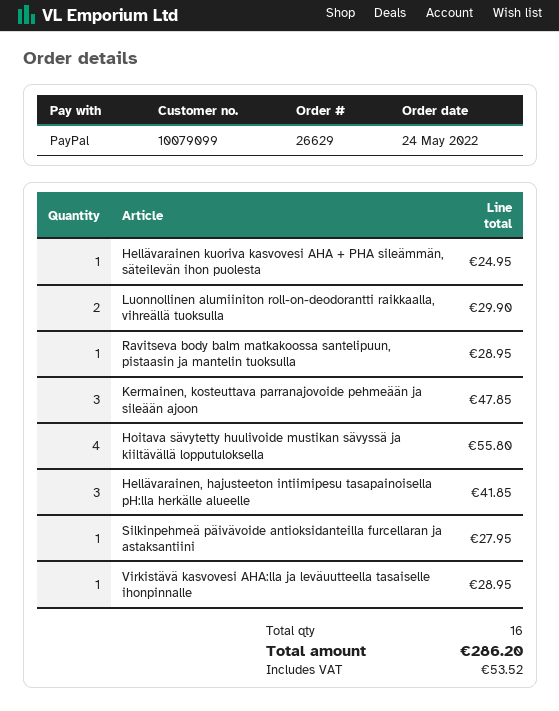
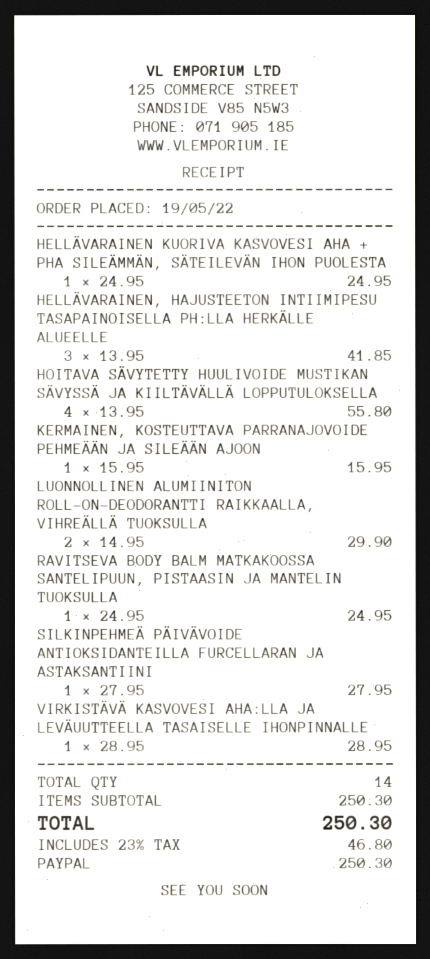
order date: 2022-05-24 -> 2022-05-19
Ravitseva body balm matkakoossa santelipuun, pistaasin ja mantelin tuoksulla: 1 for 28.95 -> 1 for 24.95
Kermainen, kosteuttava parranajovoide pehmeään ja sileään ajoon: 3 for 47.85 -> 1 for 15.95
total quantity: 16 -> 14
tax: 53.52 -> 46.80
total: 286.20 -> 250.30

